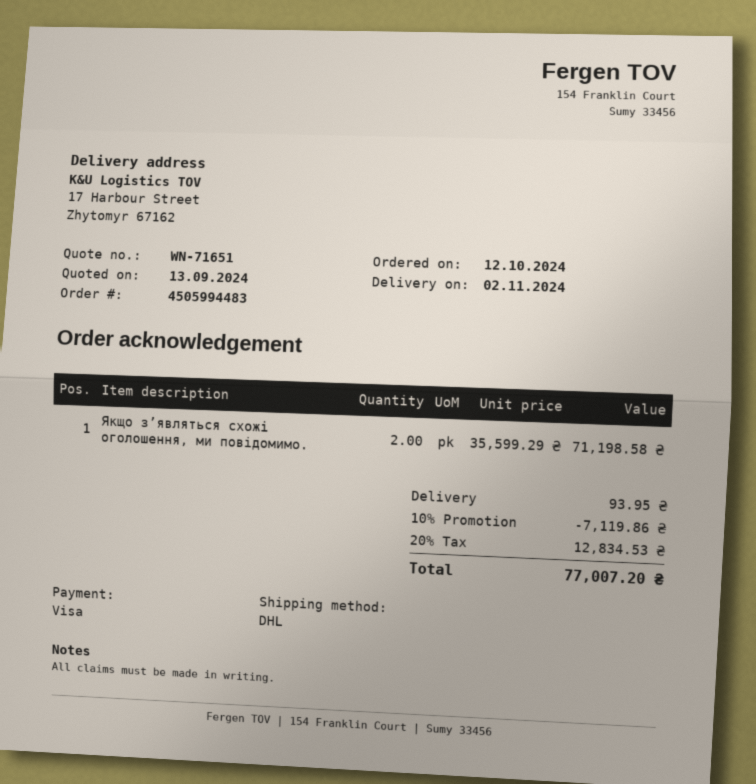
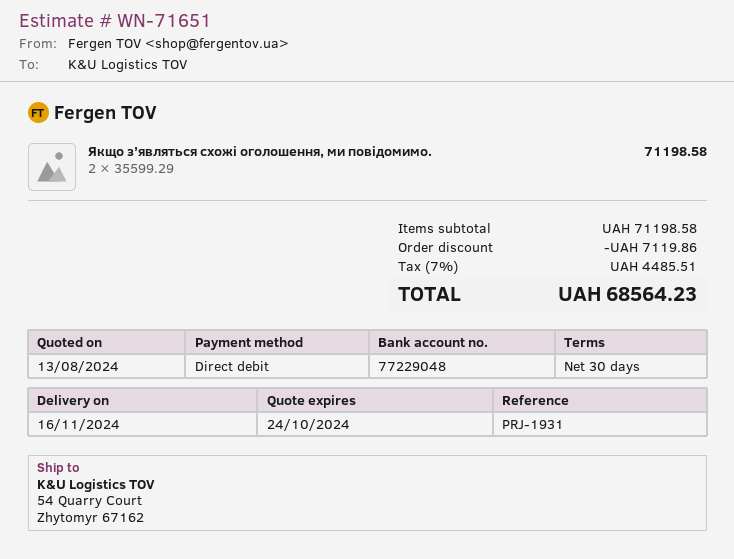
quote date: 2024-09-13 -> 2024-08-13
delivery date: 2024-11-02 -> 2024-11-16
payment method: Visa -> direct debit
ship to: 17 Harbour Street, Zhytomyr 67162 -> 54 Quarry Court, Zhytomyr 67162
shipping: 93.95 -> none
tax: 20% = 12834.53 -> 7% = 4485.51
total: 77007.20 -> 68564.23

